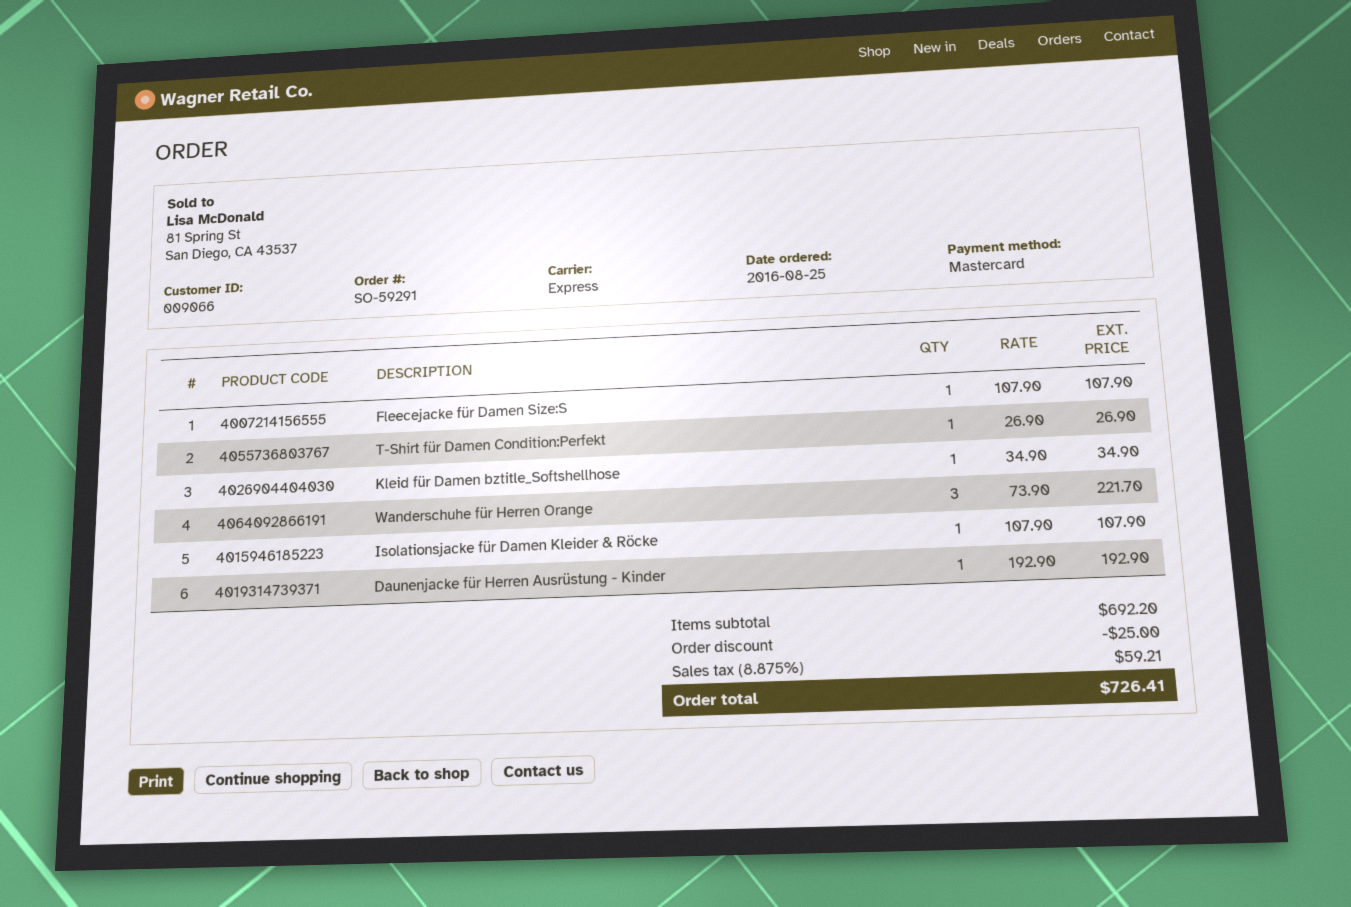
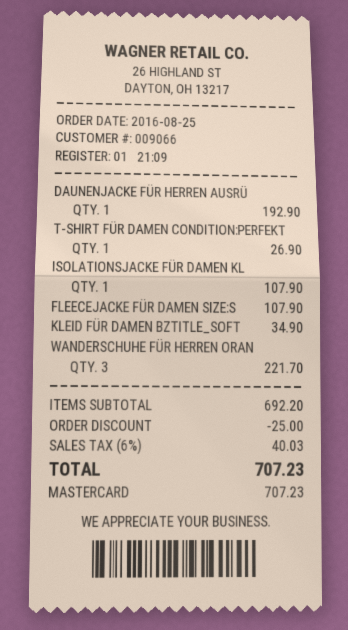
tax: 8.875% = 59.21 -> 6% = 40.03
total: 726.41 -> 707.23

